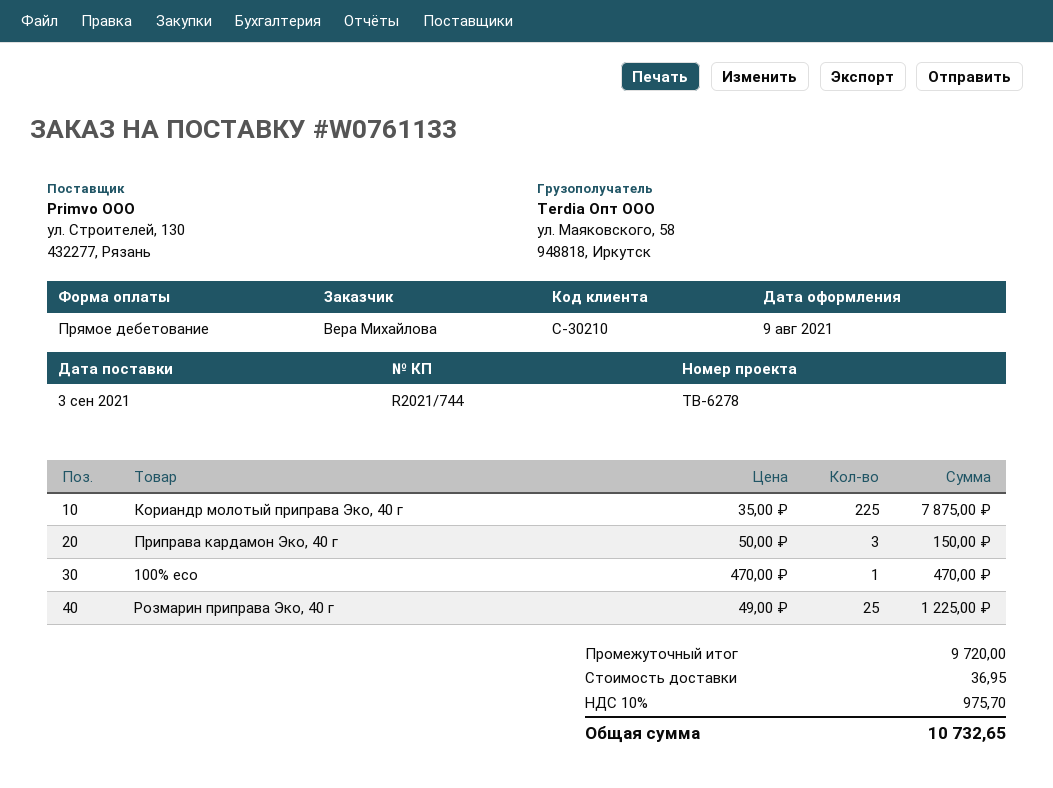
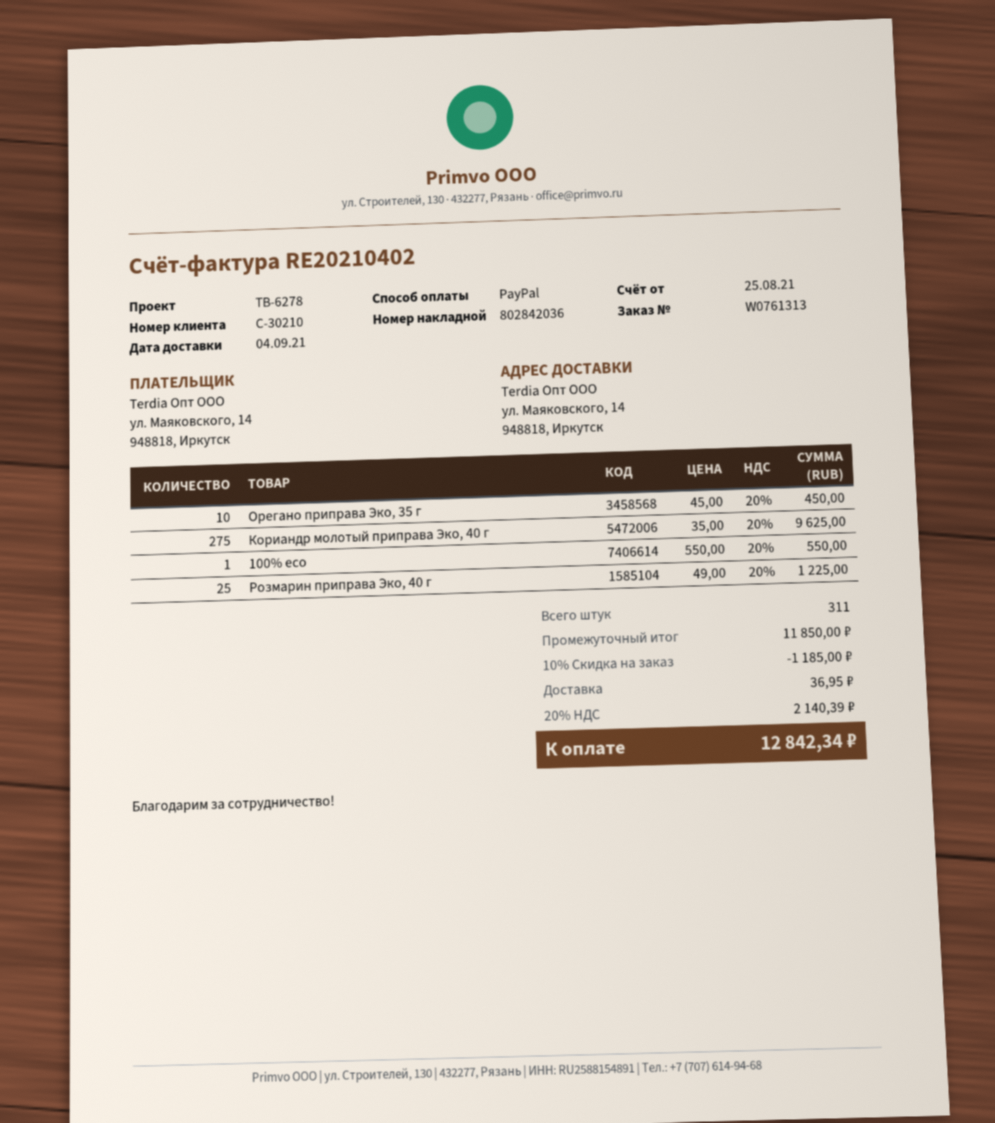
order number: W0761133 -> W0761313
delivery date: 2021-09-03 -> 2021-09-04
payment method: direct debit -> PayPal
ship to: ул. Маяковского, 58, 948818, Иркутск -> ул. Маяковского, 14, 948818, Иркутск
Кориандр молотый приправа Эко, 40 г: 225 x 35.00 = 7875.00 -> 275 x 35.00 = 9625.00
Приправа кардамон Эко, 40 г: 3 x 50.00 = 150.00 -> none
100% eco: 1 x 470.00 = 470.00 -> 1 x 550.00 = 550.00
Орегано приправа Эко, 35 г: none -> 10 x 45.00 = 450.00
subtotal: 9720.00 -> 11850.00
discount: none -> 10% = 1185.00
tax: 10% = 975.70 -> 20% = 2140.39
total: 10732.65 -> 12842.34

